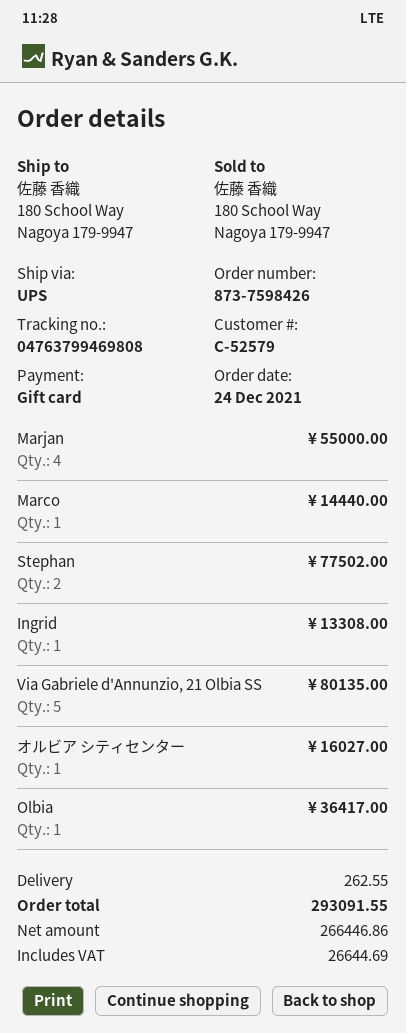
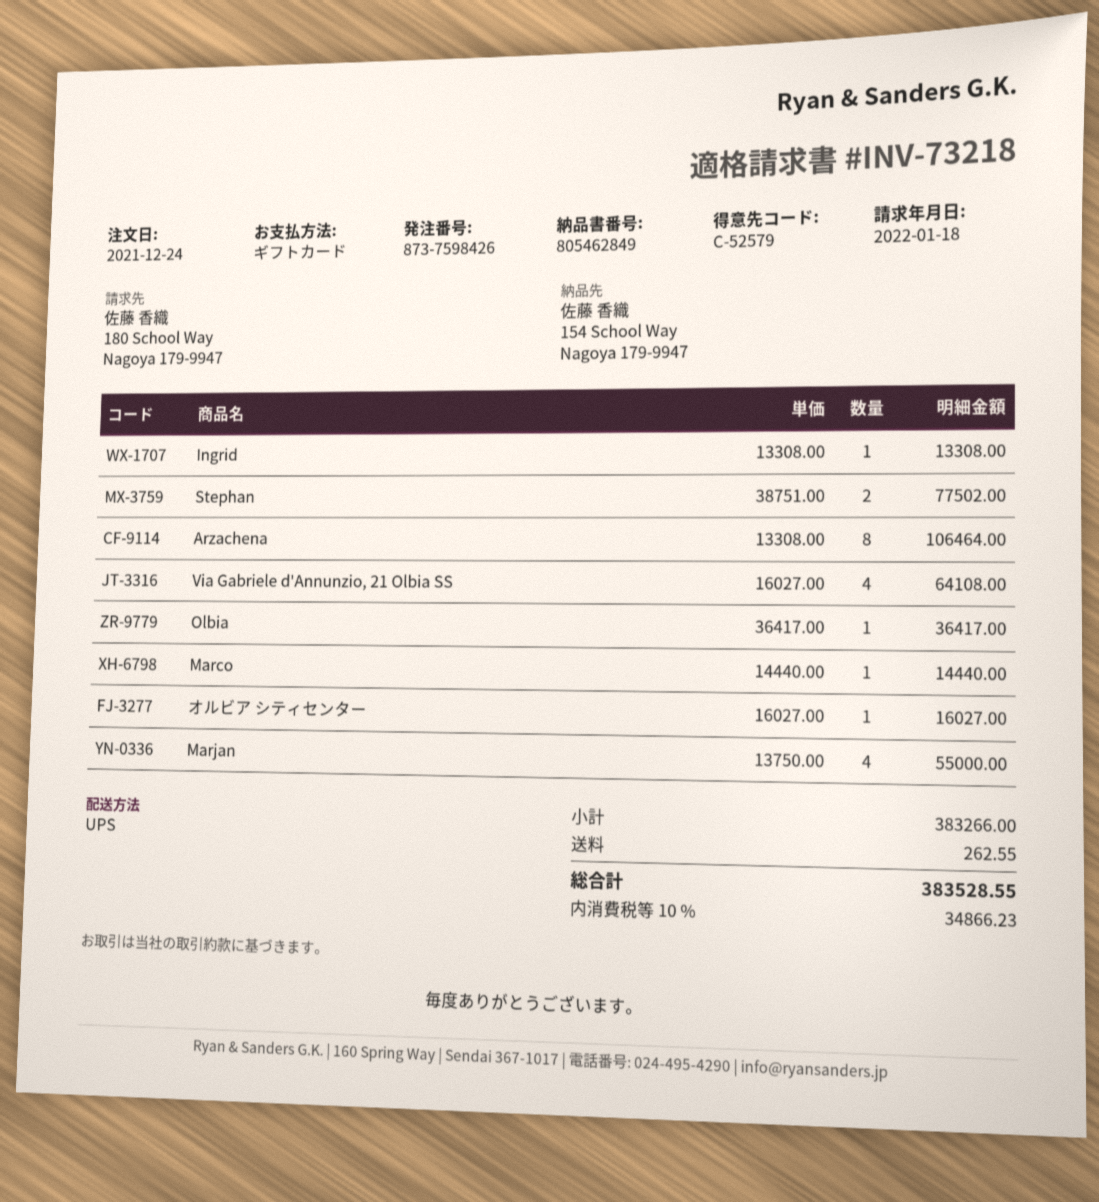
ship to: 180 School Way, Nagoya 179-9947 -> 154 School Way, Nagoya 179-9947
Via Gabriele d'Annunzio, 21 Olbia SS: 5 for 80135.00 -> 4 for 64108.00
Arzachena: none -> 8 for 106464.00
tax: 26644.69 -> 34866.23
total: 293091.55 -> 383528.55

